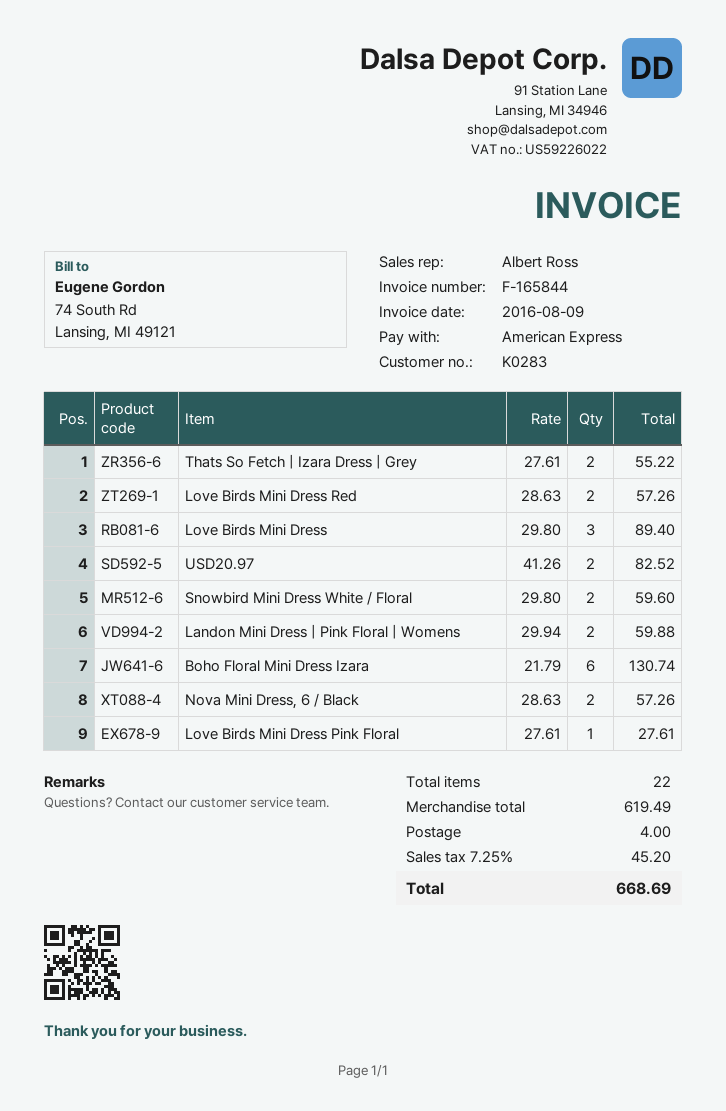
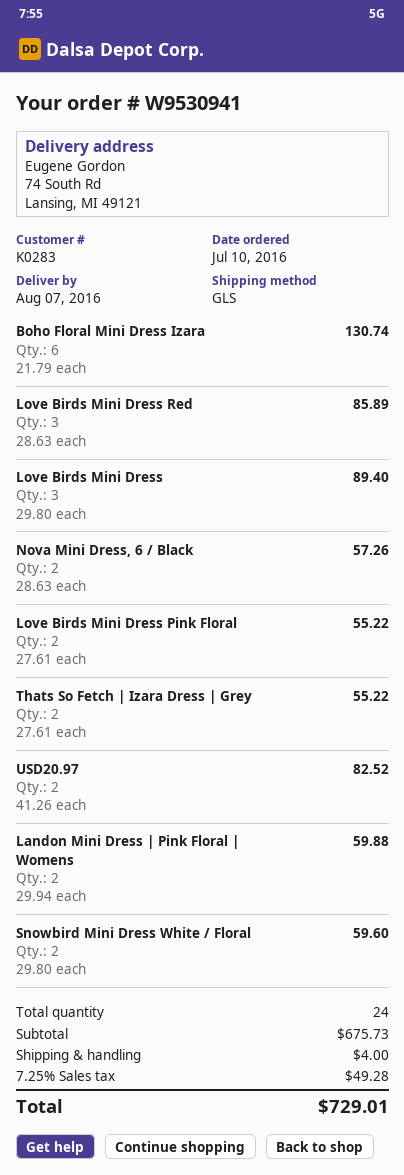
Love Birds Mini Dress Red: 2 x 28.63 = 57.26 -> 3 x 28.63 = 85.89
Love Birds Mini Dress Pink Floral: 1 x 27.61 = 27.61 -> 2 x 27.61 = 55.22
total quantity: 22 -> 24
subtotal: 619.49 -> 675.73
tax: 7.25% = 45.20 -> 7.25% = 49.28
total: 668.69 -> 729.01

